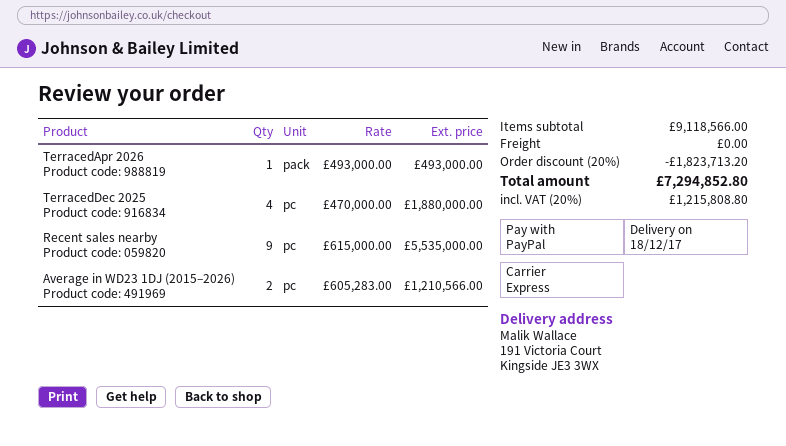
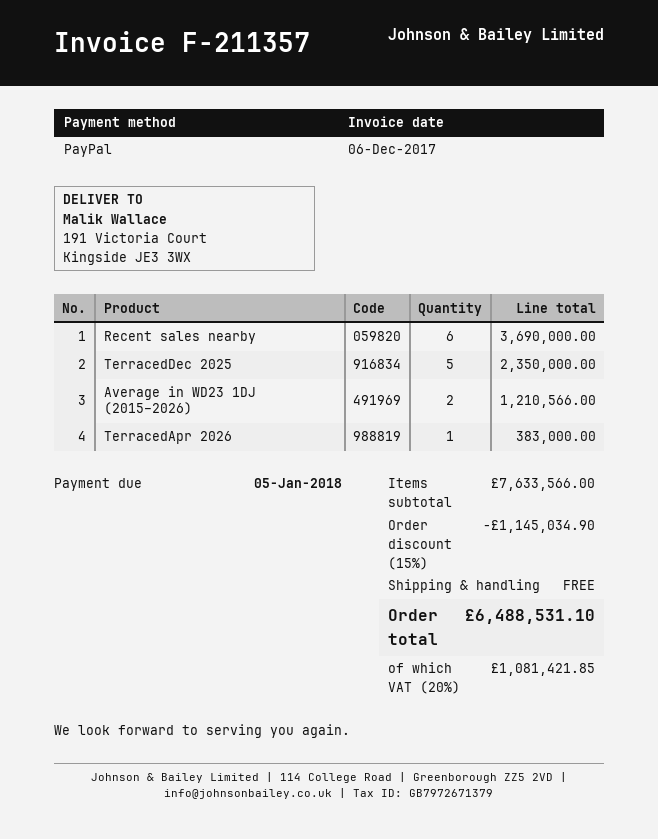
TerracedApr 2026: 1 for 493000.00 -> 1 for 383000.00
TerracedDec 2025: 4 for 1880000.00 -> 5 for 2350000.00
Recent sales nearby: 9 for 5535000.00 -> 6 for 3690000.00
subtotal: 9118566.00 -> 7633566.00
discount: 20% = 1823713.20 -> 15% = 1145034.90
tax: 20% = 1215808.80 -> 20% = 1081421.85
total: 7294852.80 -> 6488531.10

